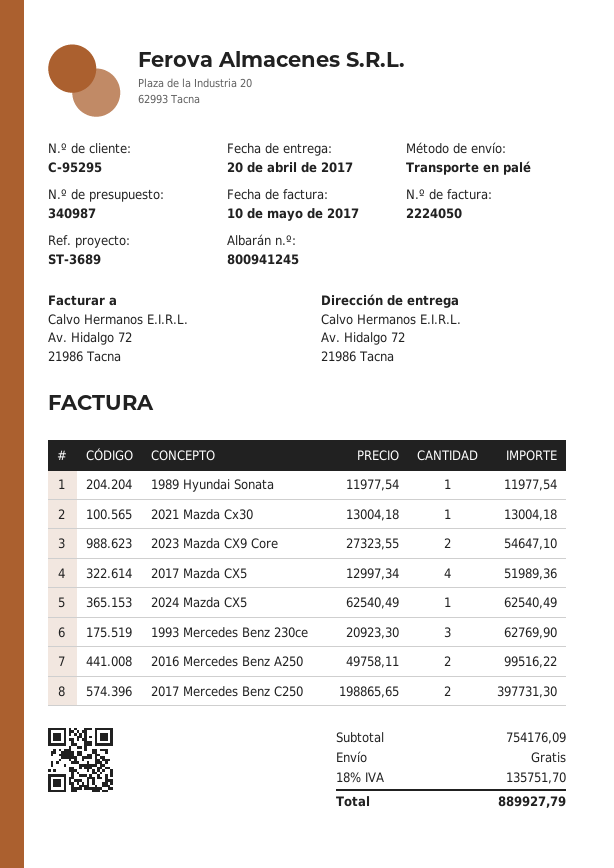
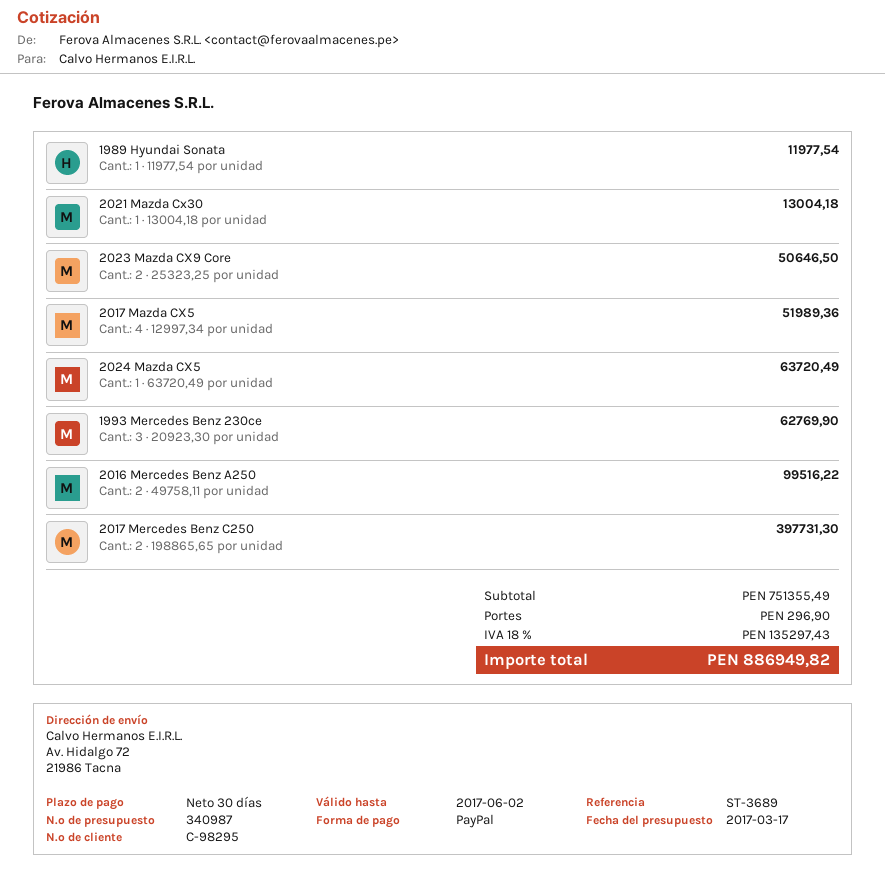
customer number: C-95295 -> C-98295
2023 Mazda CX9 Core: 2 x 27323.55 = 54647.10 -> 2 x 25323.25 = 50646.50
2024 Mazda CX5: 1 x 62540.49 = 62540.49 -> 1 x 63720.49 = 63720.49
subtotal: 754176.09 -> 751355.49
shipping: 0.00 -> 296.90
tax: 18% = 135751.70 -> 18% = 135297.43
total: 889927.79 -> 886949.82

